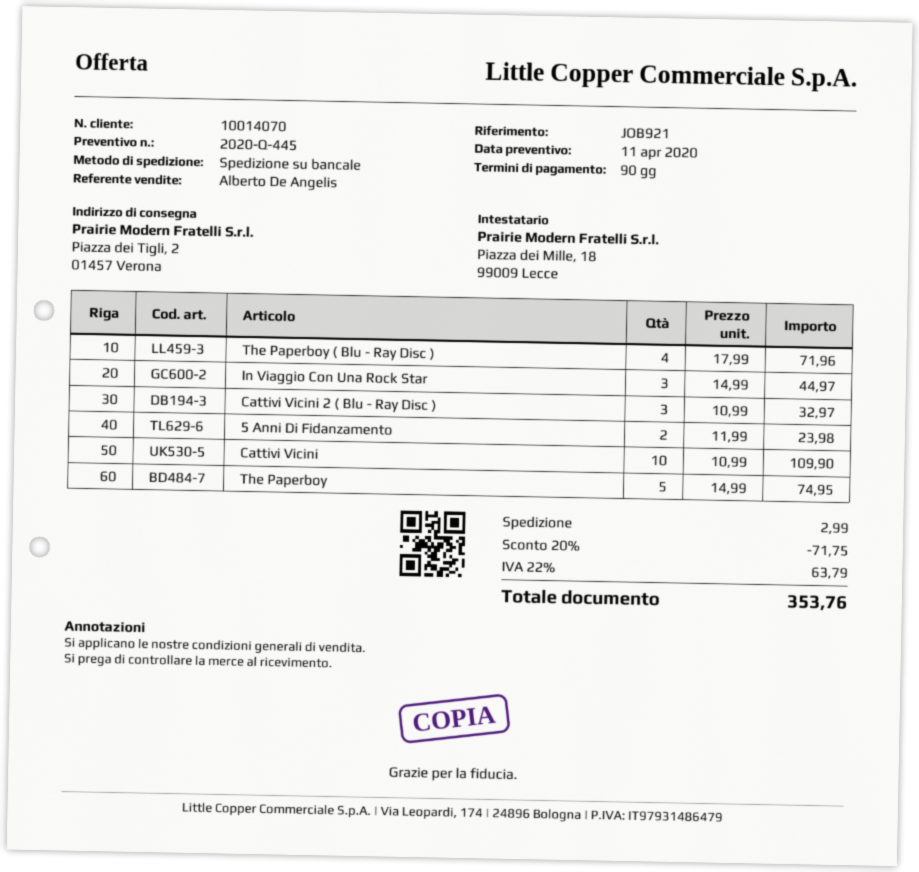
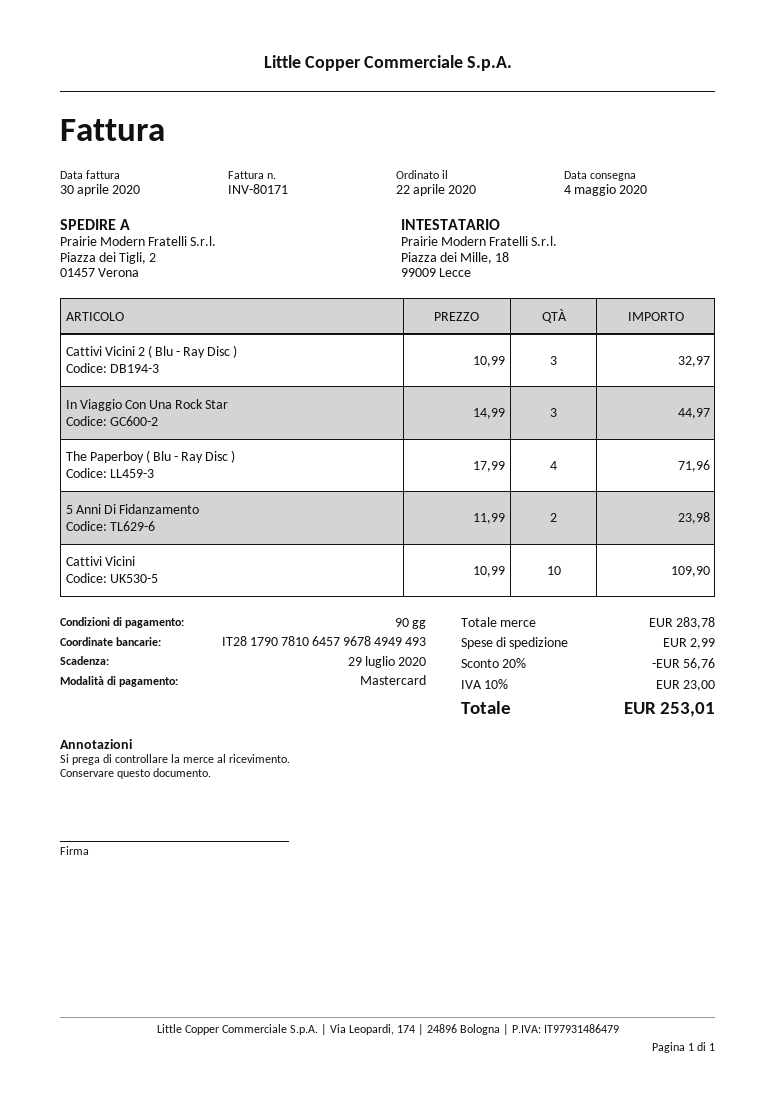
The Paperboy: 5 x 14.99 = 74.95 -> none
discount: 20% = 71.75 -> 20% = 56.76
tax: 22% = 63.79 -> 10% = 23.00
total: 353.76 -> 253.01

